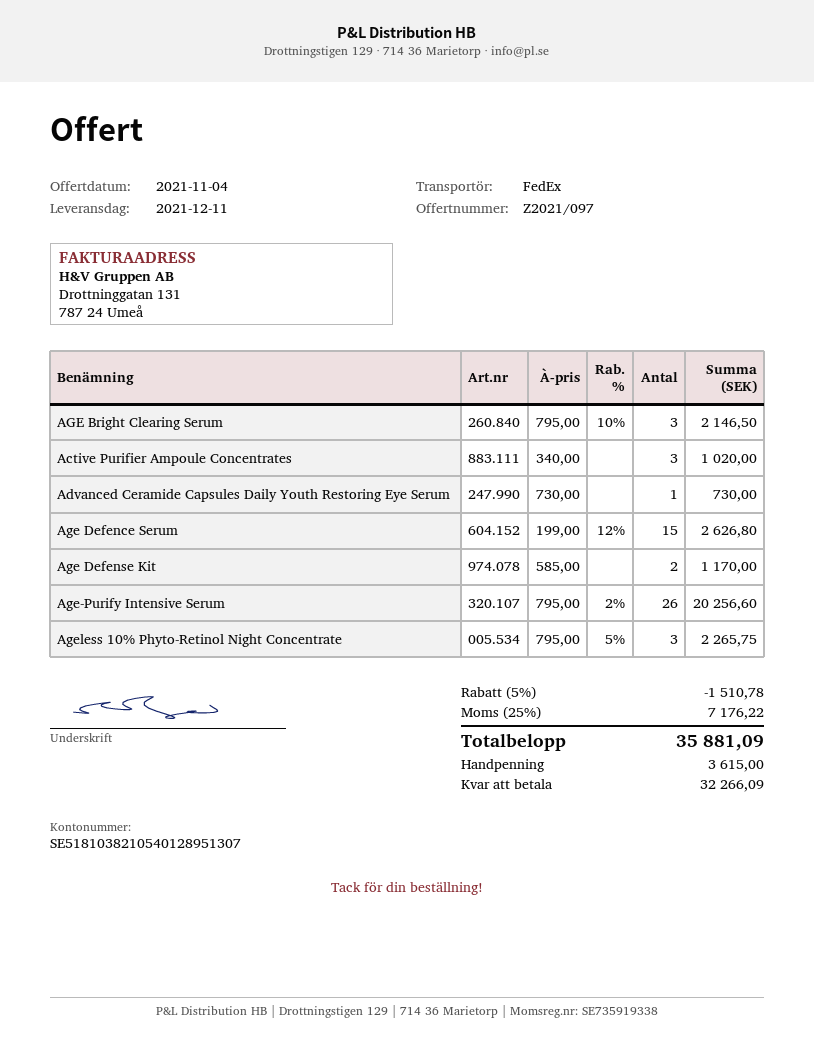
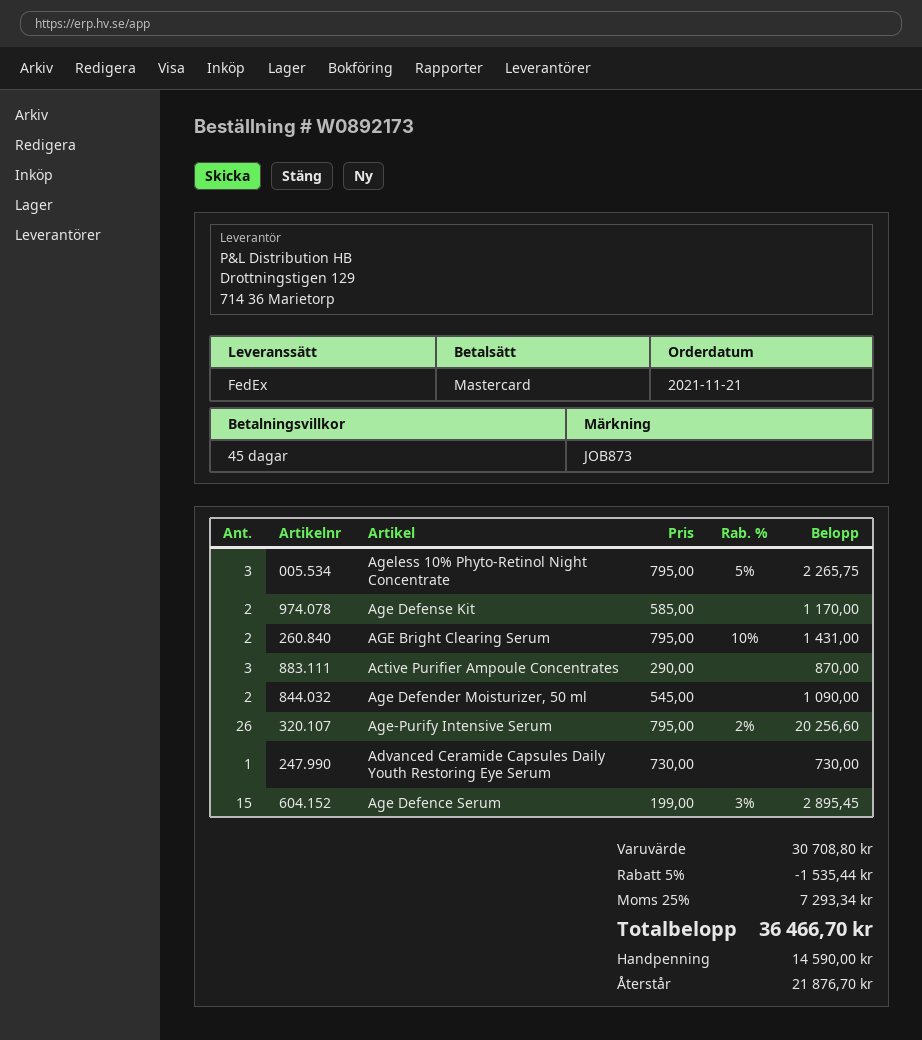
AGE Bright Clearing Serum: 3 x 795.00 - 10% = 2146.50 -> 2 x 795.00 - 10% = 1431.00
Active Purifier Ampoule Concentrates: 3 x 340.00 = 1020.00 -> 3 x 290.00 = 870.00
Age Defence Serum: 15 x 199.00 - 12% = 2626.80 -> 15 x 199.00 - 3% = 2895.45
Age Defender Moisturizer, 50 ml: none -> 2 x 545.00 = 1090.00
discount: 5% = 1510.78 -> 5% = 1535.44
tax: 25% = 7176.22 -> 25% = 7293.34
total: 35881.09 -> 36466.70
deposit: 3615.00 -> 14590.00
balance: 32266.09 -> 21876.70

